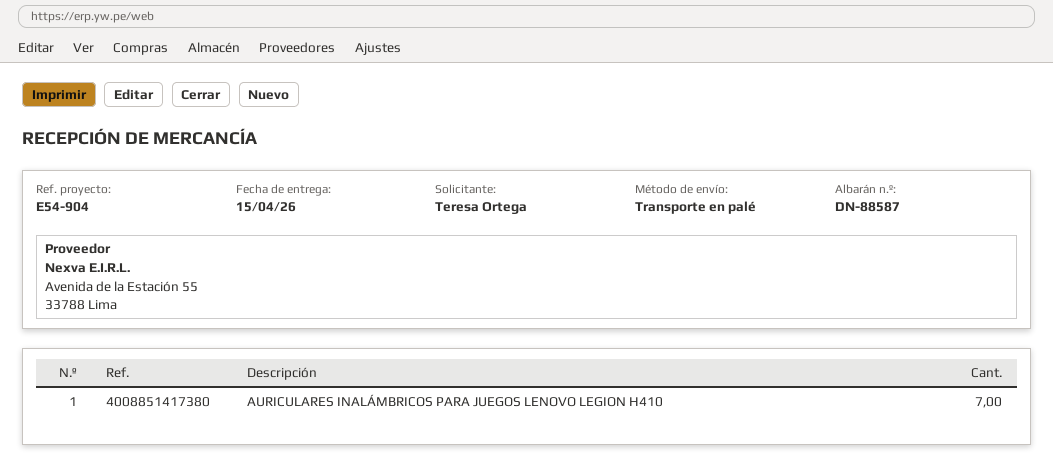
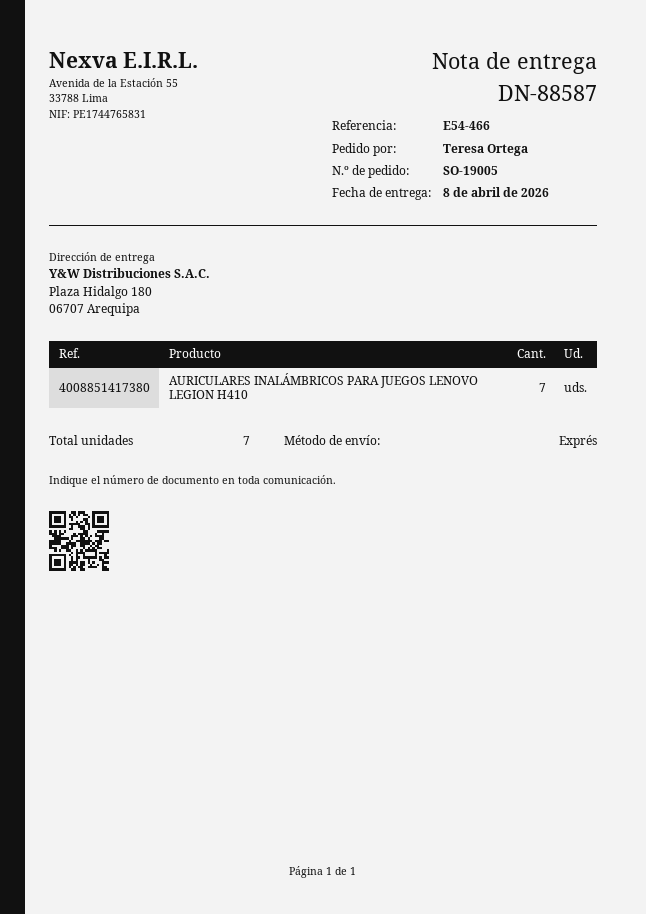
delivery date: 2026-04-15 -> 2026-04-08
reference: E54-904 -> E54-466
shipping method: pallet freight -> express

